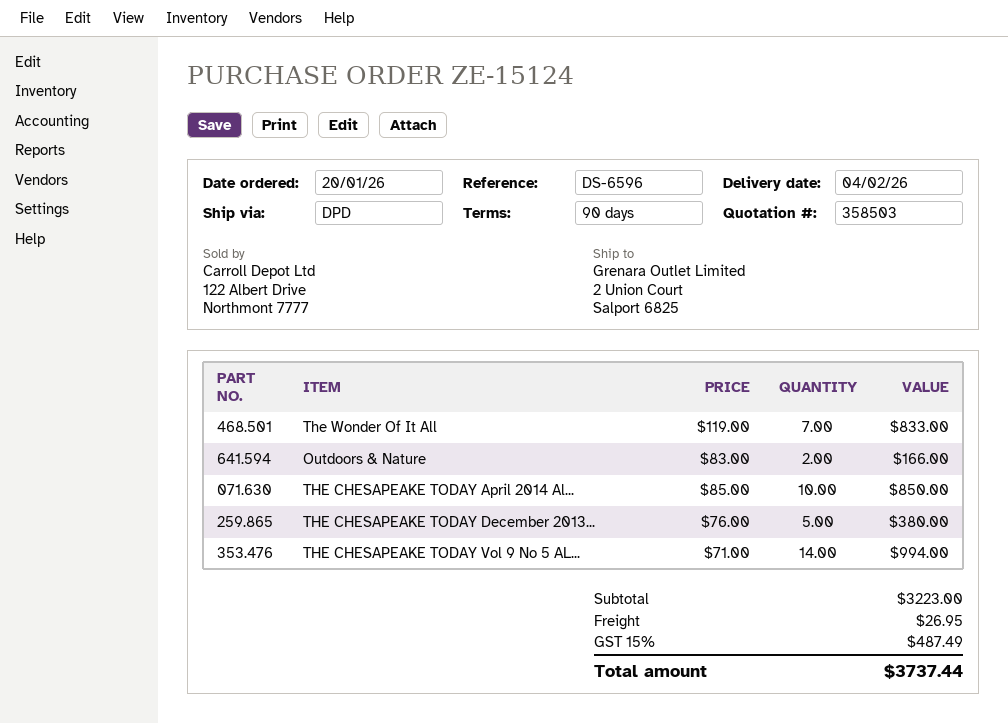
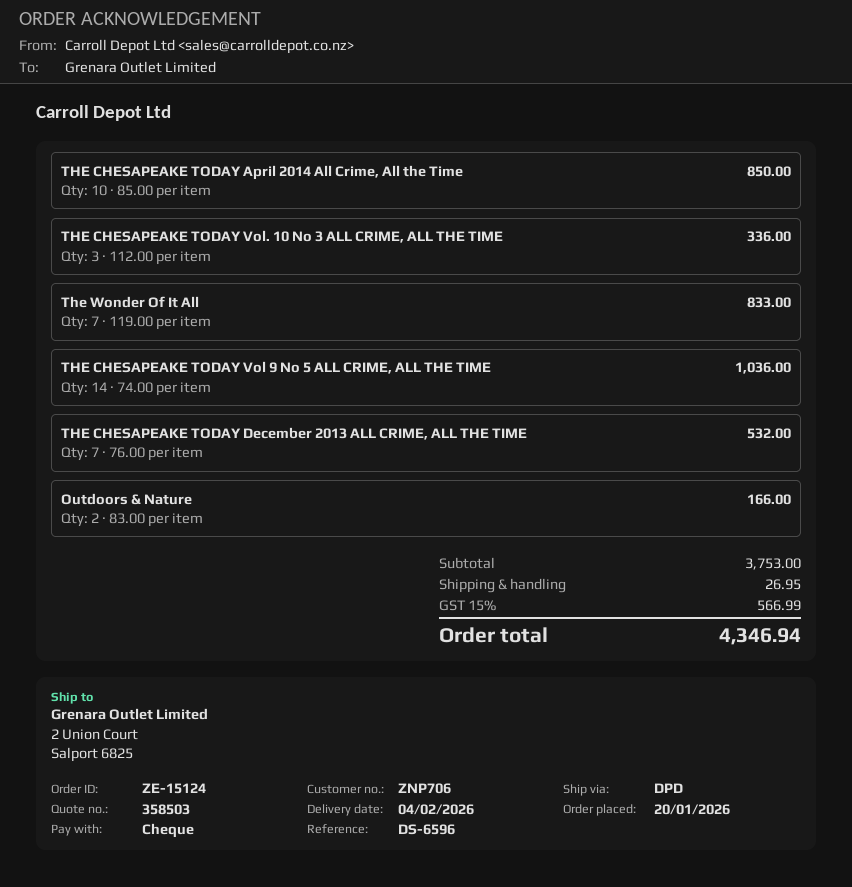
THE CHESAPEAKE TODAY December 2013...: 5 x 76.00 = 380.00 -> 7 x 76.00 = 532.00
THE CHESAPEAKE TODAY Vol 9 No 5 AL...: 14 x 71.00 = 994.00 -> 14 x 74.00 = 1036.00
THE CHESAPEAKE TODAY Vol. 10 No 3 ALL CRIME, ALL THE TIME: none -> 3 x 112.00 = 336.00
subtotal: 3223.00 -> 3753.00
tax: 15% = 487.49 -> 15% = 566.99
total: 3737.44 -> 4346.94

